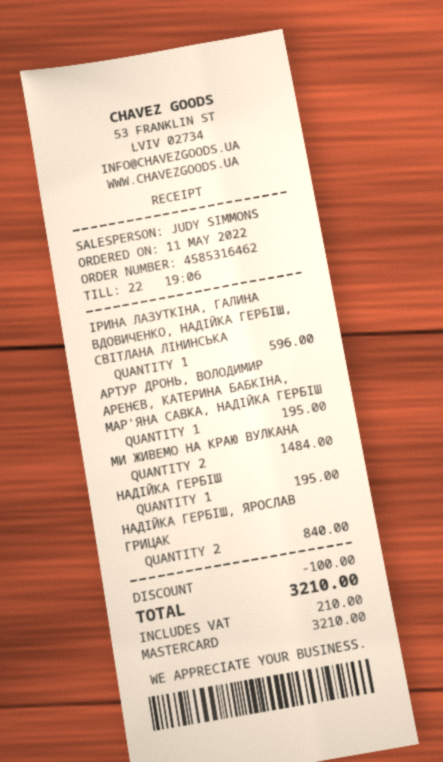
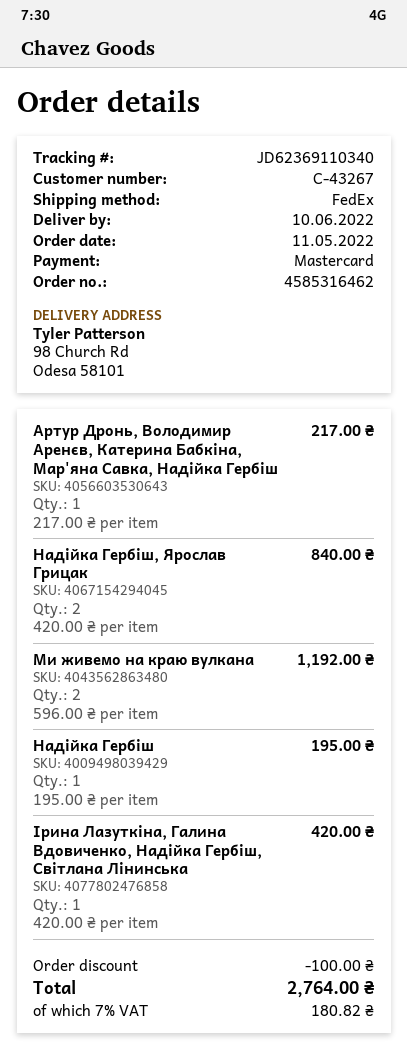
ІРИНА ЛАЗУТКІНА, ГАЛИНА ВДОВИЧЕНКО, НАДІЙКА ГЕРБІШ, СВІТЛАНА ЛІНИНСЬКА: 1 for 596.00 -> 1 for 420.00
АРТУР ДРОНЬ, ВОЛОДИМИР АРЕНЄВ, КАТЕРИНА БАБКІНА, МАР'ЯНА САВКА, НАДІЙКА ГЕРБІШ: 1 for 195.00 -> 1 for 217.00
МИ ЖИВЕМО НА КРАЮ ВУЛКАНА: 2 for 1484.00 -> 2 for 1192.00
tax: 210.00 -> 180.82
total: 3210.00 -> 2764.00

